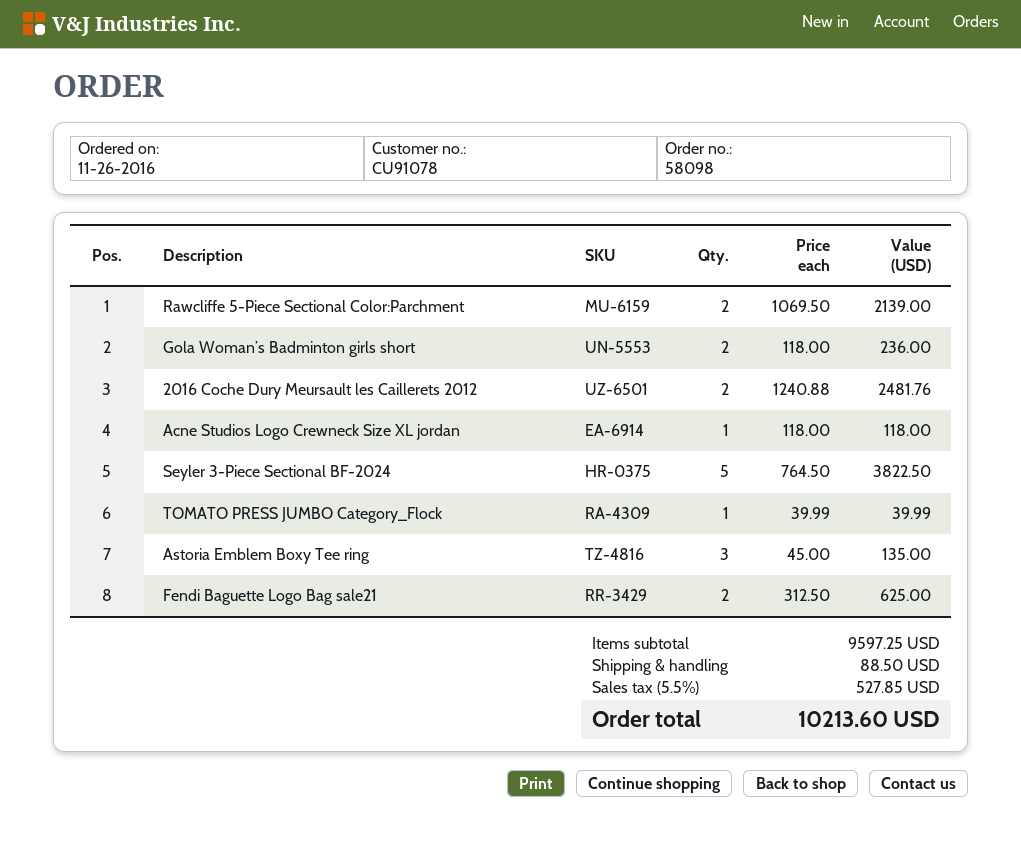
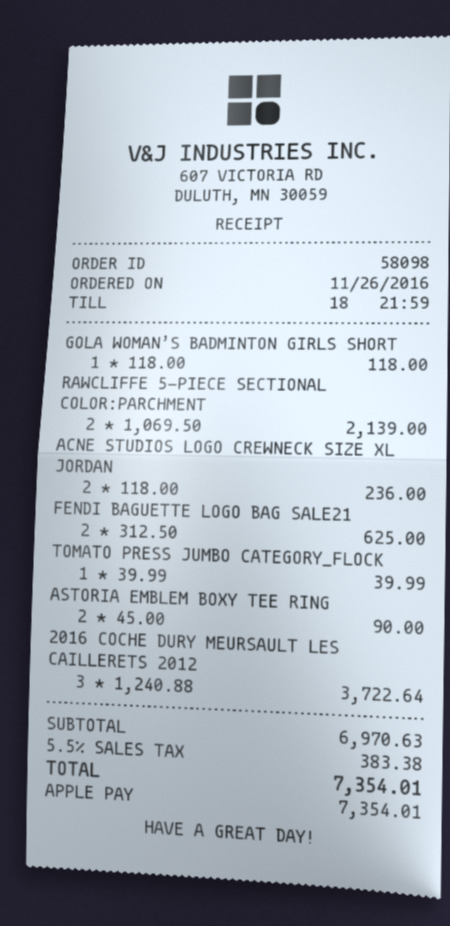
Gola Woman’s Badminton girls short: 2 x 118.00 = 236.00 -> 1 x 118.00 = 118.00
2016 Coche Dury Meursault les Caillerets 2012: 2 x 1240.88 = 2481.76 -> 3 x 1240.88 = 3722.64
Acne Studios Logo Crewneck Size XL jordan: 1 x 118.00 = 118.00 -> 2 x 118.00 = 236.00
Seyler 3-Piece Sectional BF-2024: 5 x 764.50 = 3822.50 -> none
Astoria Emblem Boxy Tee ring: 3 x 45.00 = 135.00 -> 2 x 45.00 = 90.00
subtotal: 9597.25 -> 6970.63
shipping: 88.50 -> none
tax: 5.5% = 527.85 -> 5.5% = 383.38
total: 10213.60 -> 7354.01

